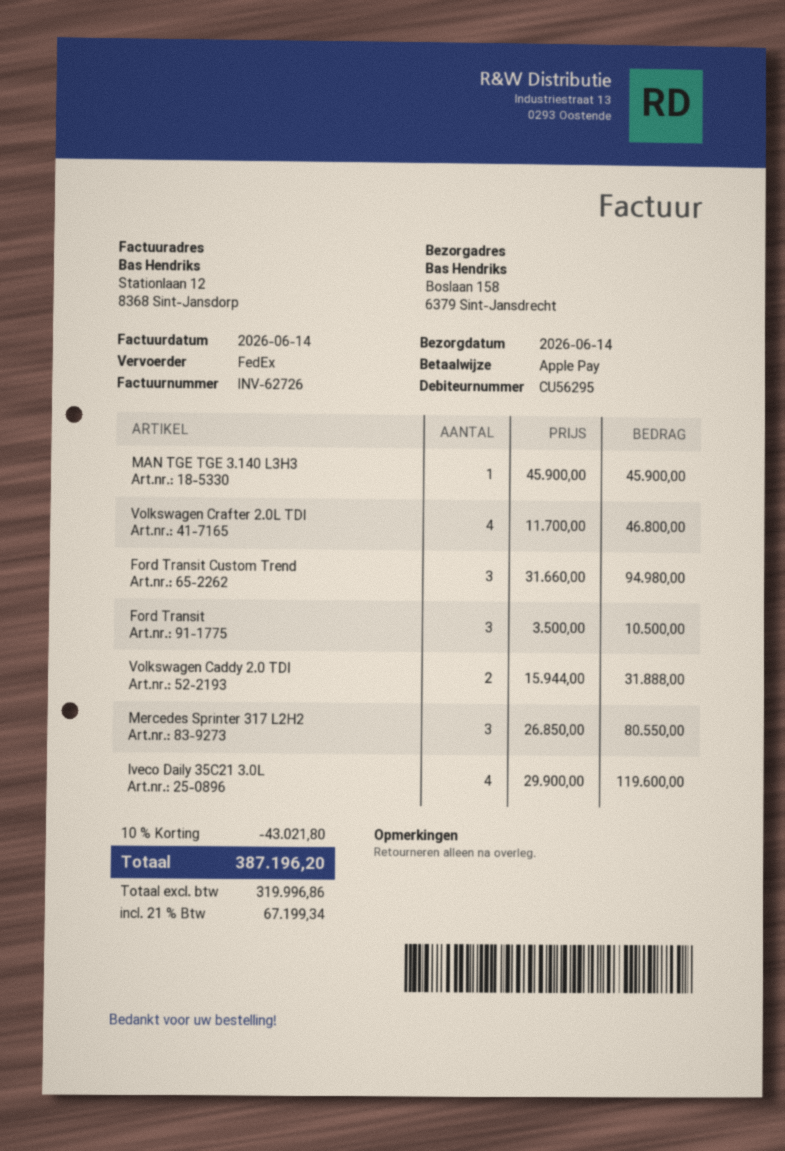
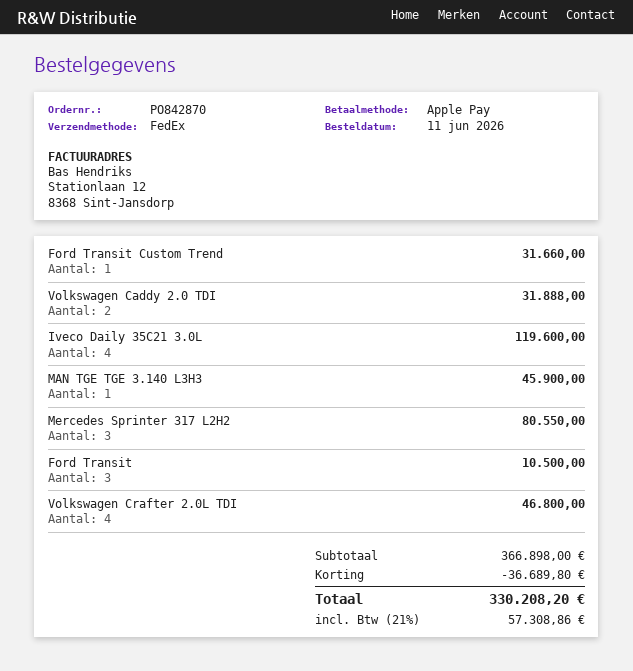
Ford Transit Custom Trend: 3 for 94980.00 -> 1 for 31660.00
discount: 43021.80 -> 36689.80
tax: 21% = 67199.34 -> 21% = 57308.86
total: 387196.20 -> 330208.20

